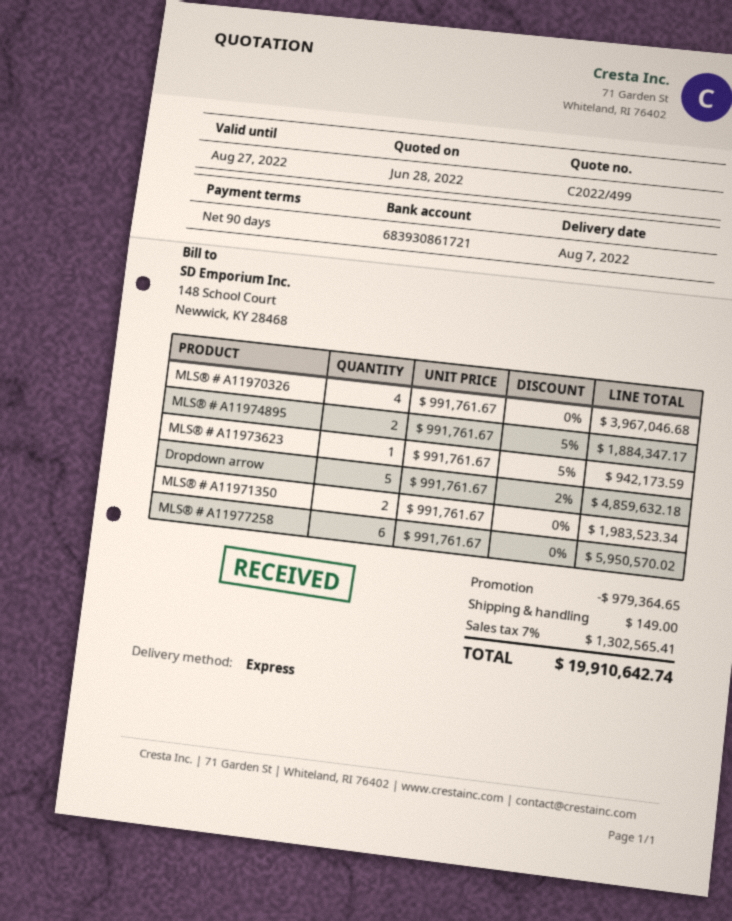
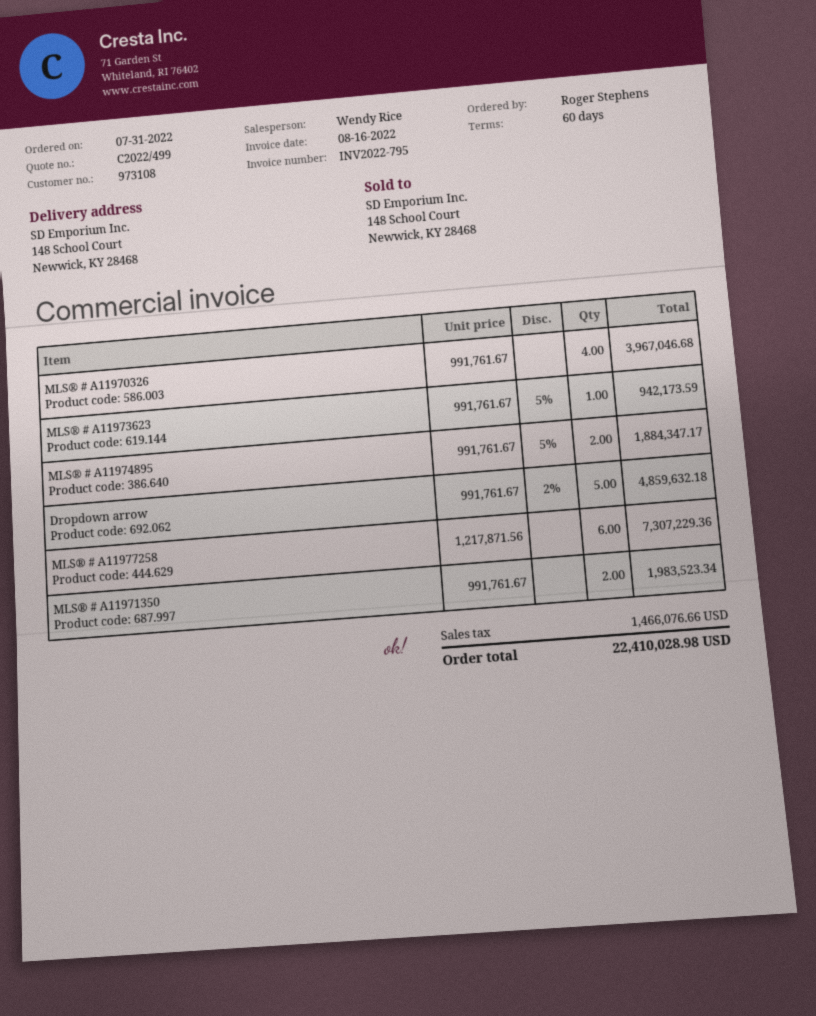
payment terms: 90 days -> 60 days
MLS® # A11977258: 6 x 991761.67 = 5950570.02 -> 6 x 1217871.56 = 7307229.36
discount: 979364.65 -> none
shipping: 149.00 -> none
tax: 1302565.41 -> 1466076.66
total: 19910642.74 -> 22410028.98

